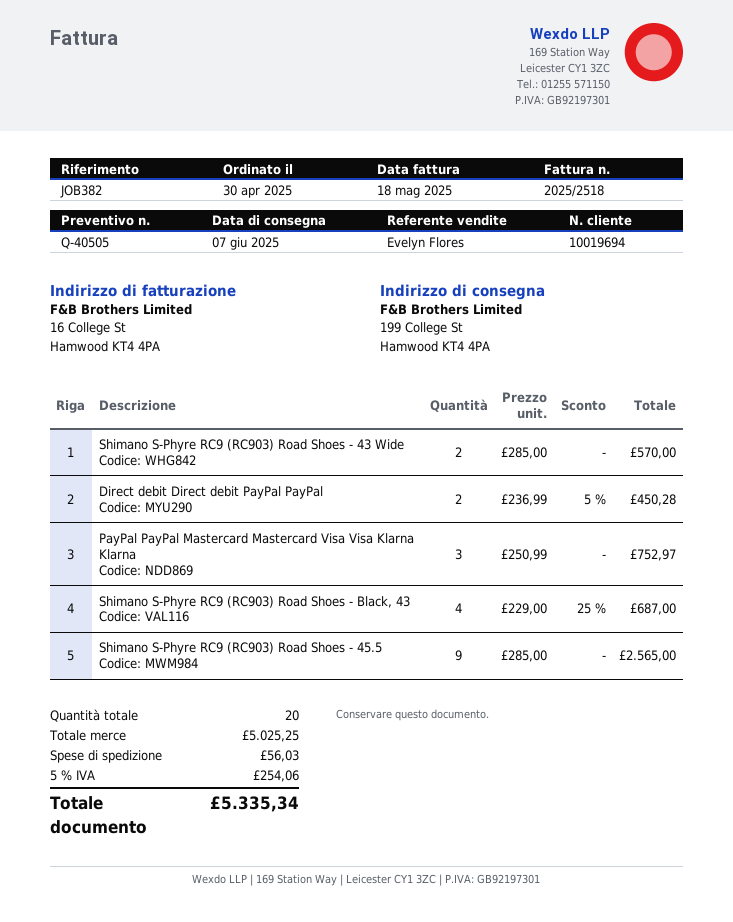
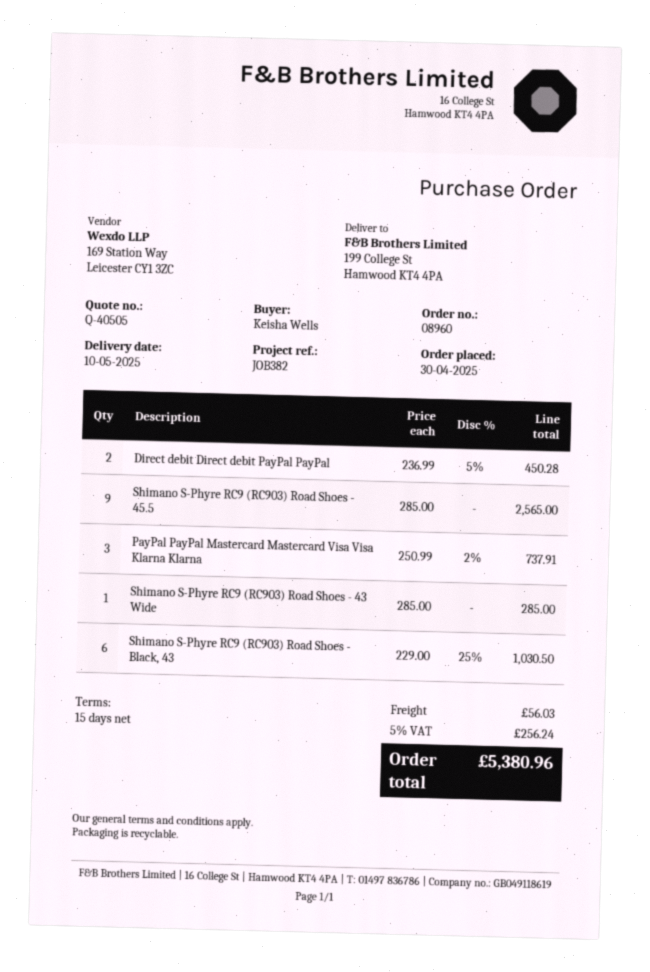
delivery date: 2025-06-07 -> 2025-05-10
Shimano S-Phyre RC9 (RC903) Road Shoes - 43 Wide: 2 x 285.00 = 570.00 -> 1 x 285.00 = 285.00
PayPal PayPal Mastercard Mastercard Visa Visa Klarna Klarna: 3 x 250.99 = 752.97 -> 3 x 250.99 - 2% = 737.91
Shimano S-Phyre RC9 (RC903) Road Shoes - Black, 43: 4 x 229.00 - 25% = 687.00 -> 6 x 229.00 - 25% = 1030.50
tax: 5% = 254.06 -> 5% = 256.24
total: 5335.34 -> 5380.96

